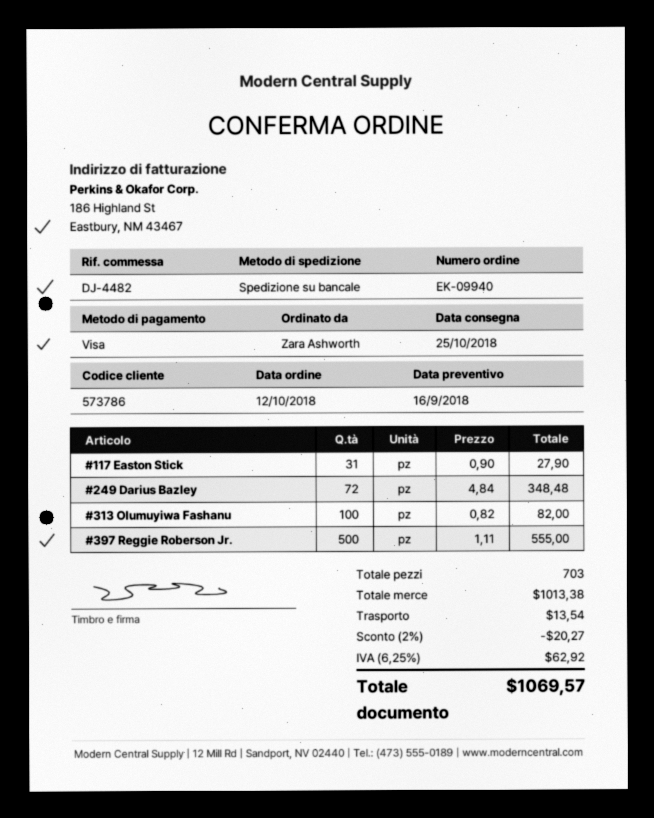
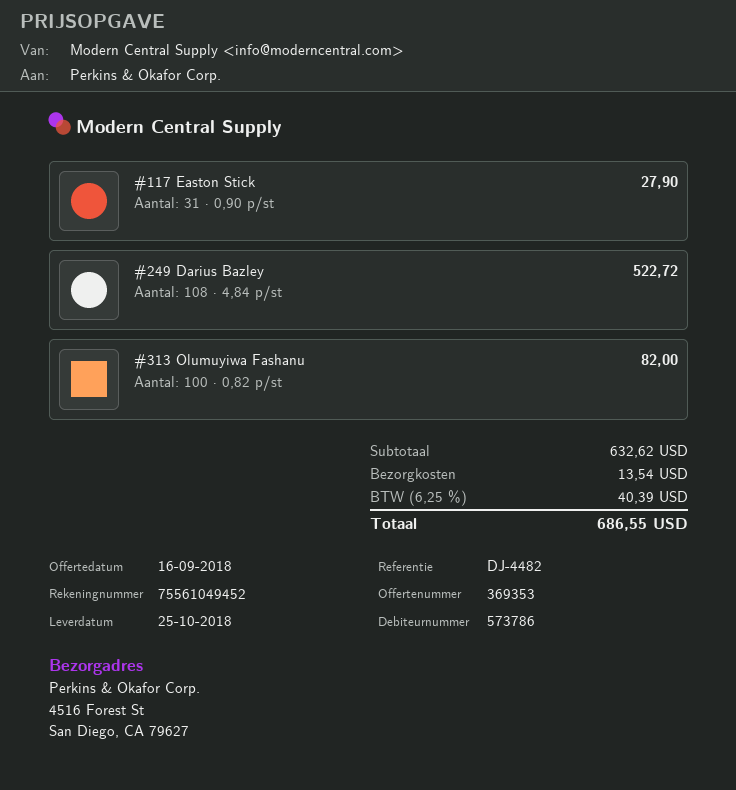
#249 Darius Bazley: 72 x 4.84 = 348.48 -> 108 x 4.84 = 522.72
#397 Reggie Roberson Jr.: 500 x 1.11 = 555.00 -> none
subtotal: 1013.38 -> 632.62
discount: 2% = 20.27 -> none
tax: 6.25% = 62.92 -> 6.25% = 40.39
total: 1069.57 -> 686.55

